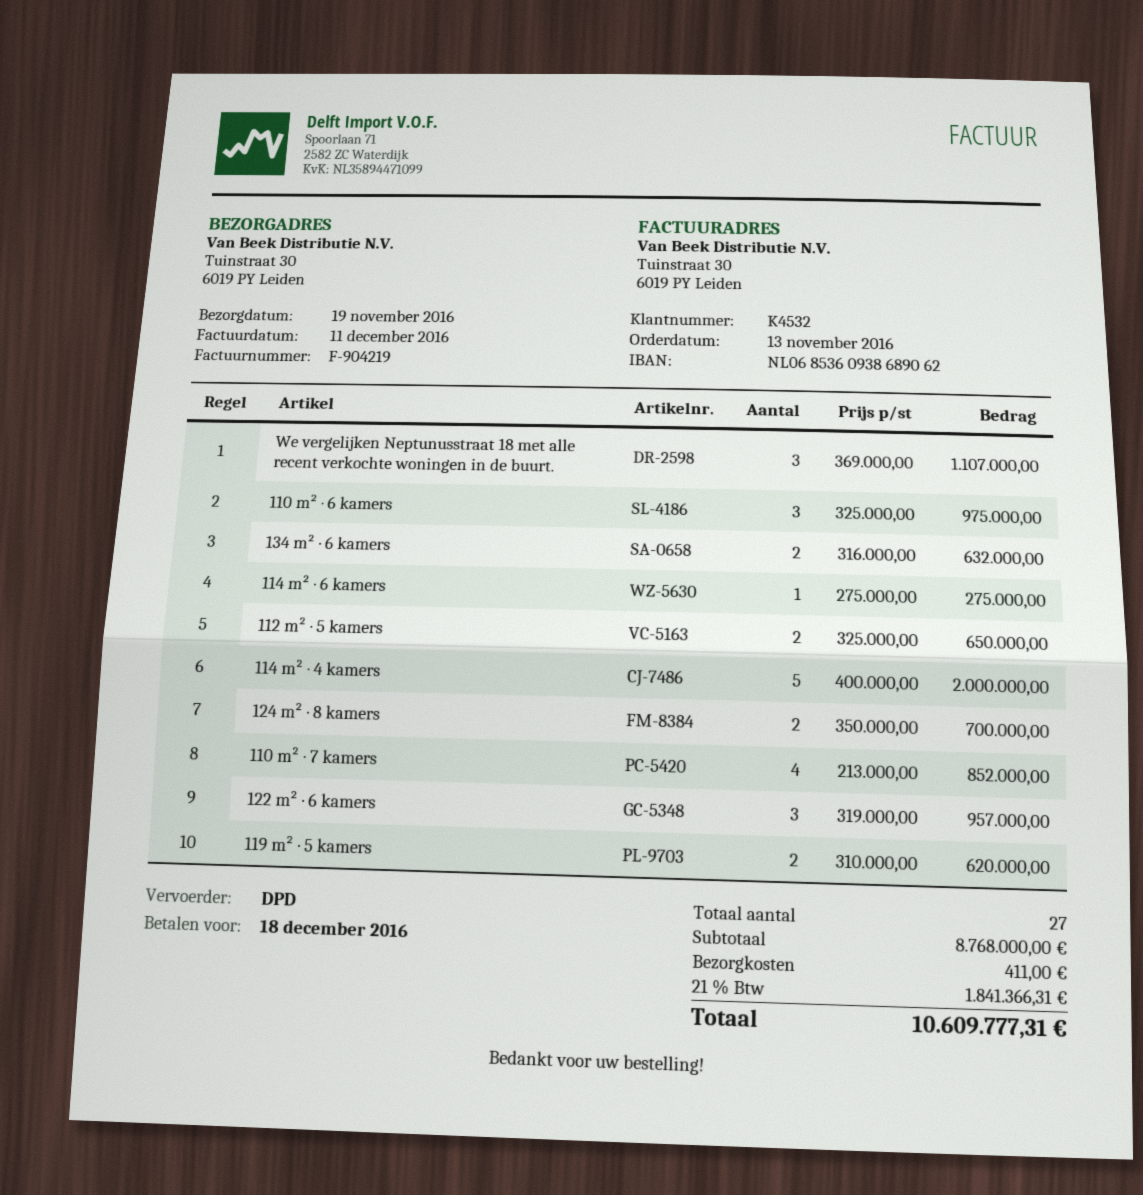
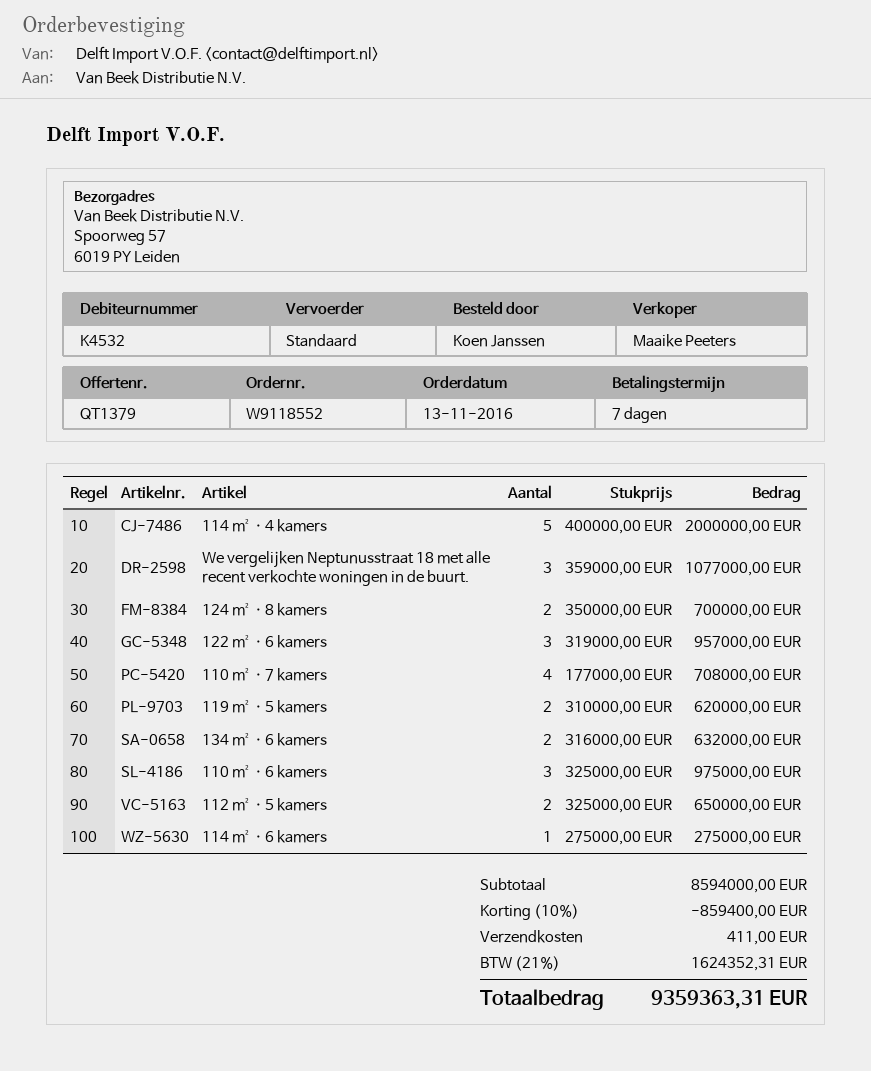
shipping method: DPD -> standard
ship to: Tuinstraat 30, 6019 PY Leiden -> Spoorweg 57, 6019 PY Leiden
We vergelijken Neptunusstraat 18 met alle recent verkochte woningen in de buurt.: 3 x 369000.00 = 1107000.00 -> 3 x 359000.00 = 1077000.00
110 m² · 7 kamers: 4 x 213000.00 = 852000.00 -> 4 x 177000.00 = 708000.00
subtotal: 8768000.00 -> 8594000.00
discount: none -> 10% = 859400.00
tax: 21% = 1841366.31 -> 21% = 1624352.31
total: 10609777.31 -> 9359363.31

